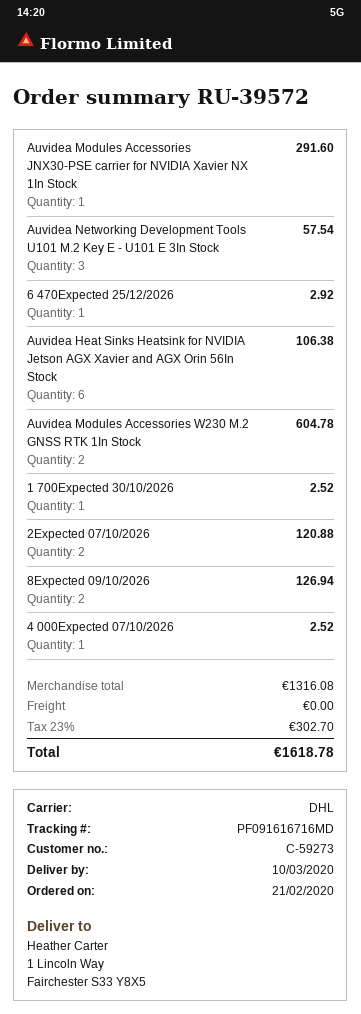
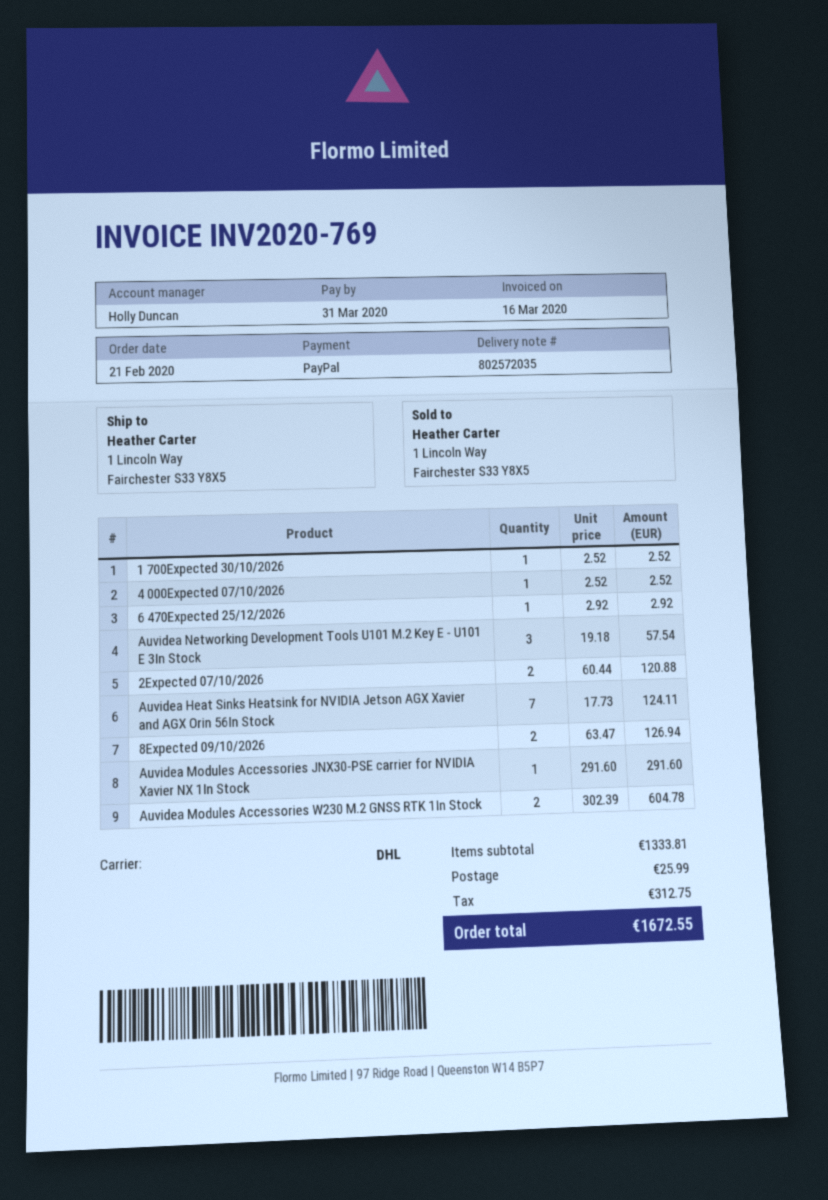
Auvidea Heat Sinks Heatsink for NVIDIA Jetson AGX Xavier and AGX Orin 56In Stock: 6 for 106.38 -> 7 for 124.11
subtotal: 1316.08 -> 1333.81
shipping: 0.00 -> 25.99
tax: 302.70 -> 312.75
total: 1618.78 -> 1672.55

